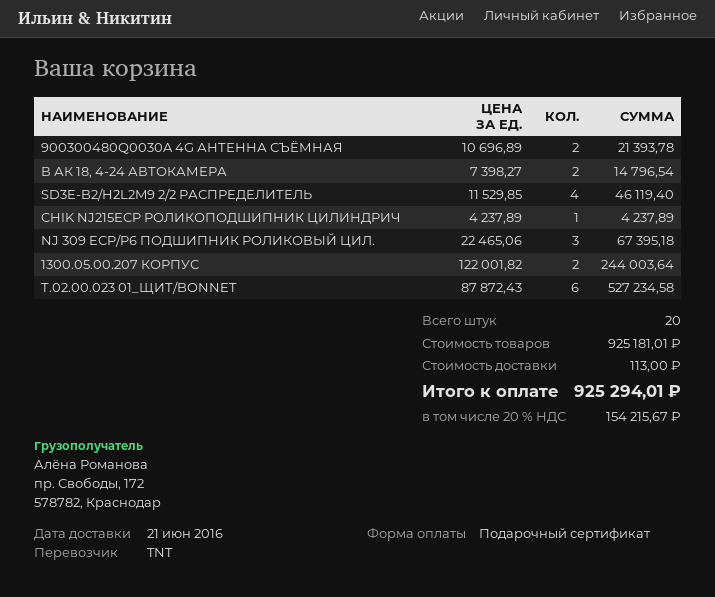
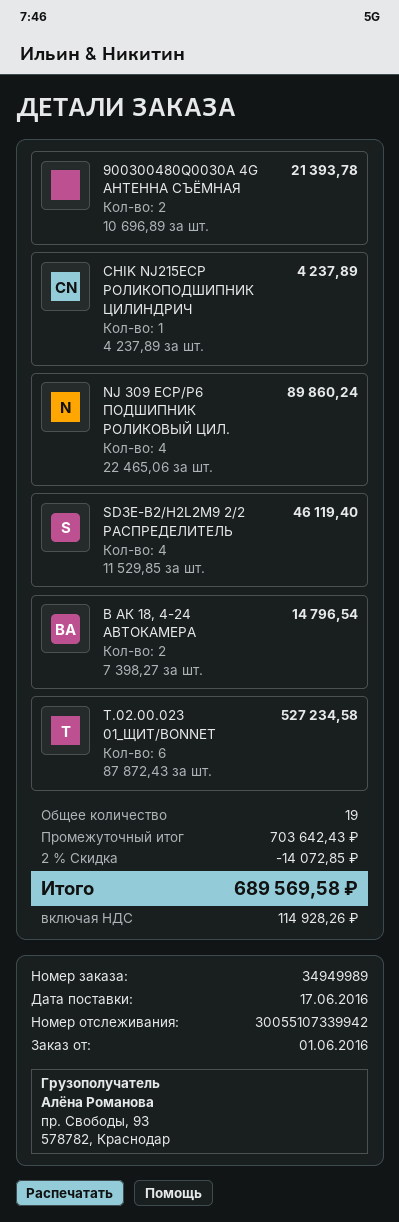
delivery date: 2016-06-21 -> 2016-06-17
ship to: пр. Свободы, 172, 578782, Краснодар -> пр. Свободы, 93, 578782, Краснодар
NJ 309 ECP/P6 ПОДШИПНИК РОЛИКОВЫЙ ЦИЛ.: 3 x 22465.06 = 67395.18 -> 4 x 22465.06 = 89860.24
1300.05.00.207 КОРПУС: 2 x 122001.82 = 244003.64 -> none
total quantity: 20 -> 19
subtotal: 925181.01 -> 703642.43
discount: none -> 2% = 14072.85
shipping: 113.00 -> none
tax: 154215.67 -> 114928.26
total: 925294.01 -> 689569.58

